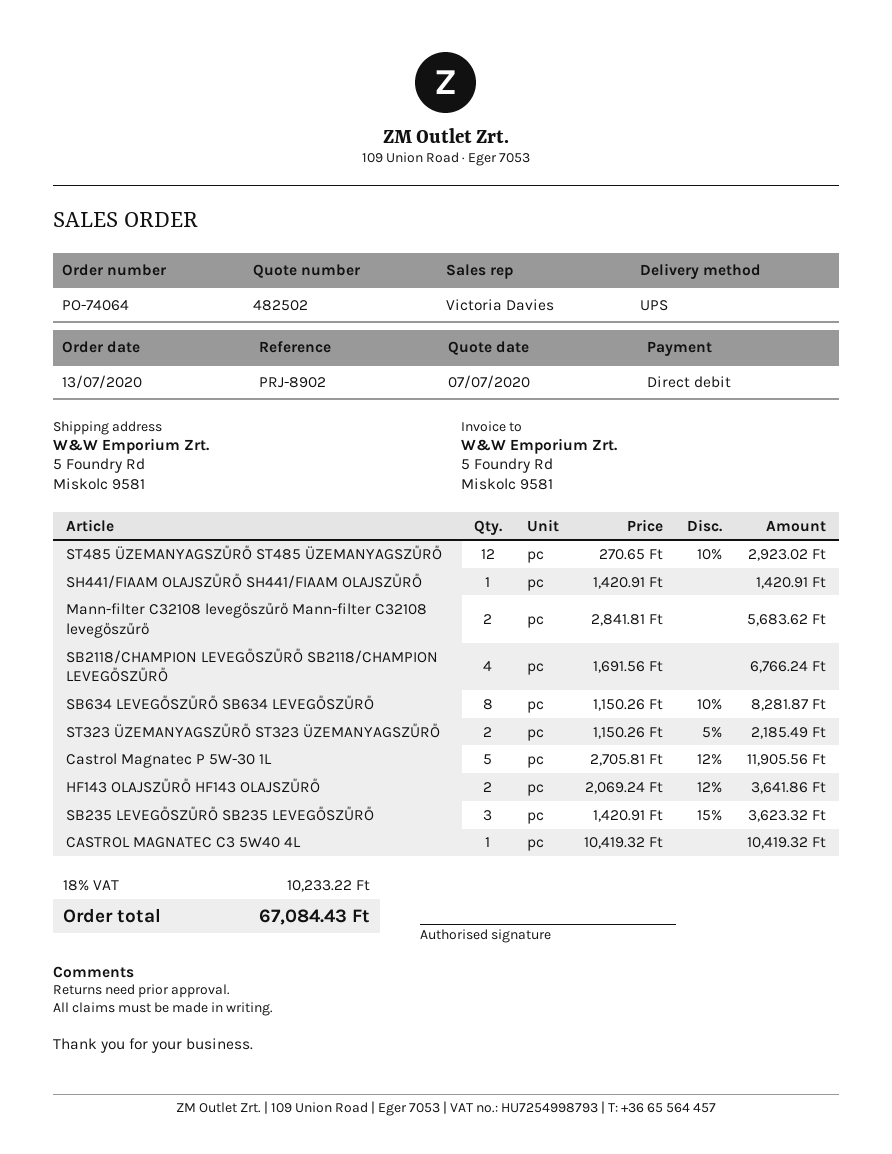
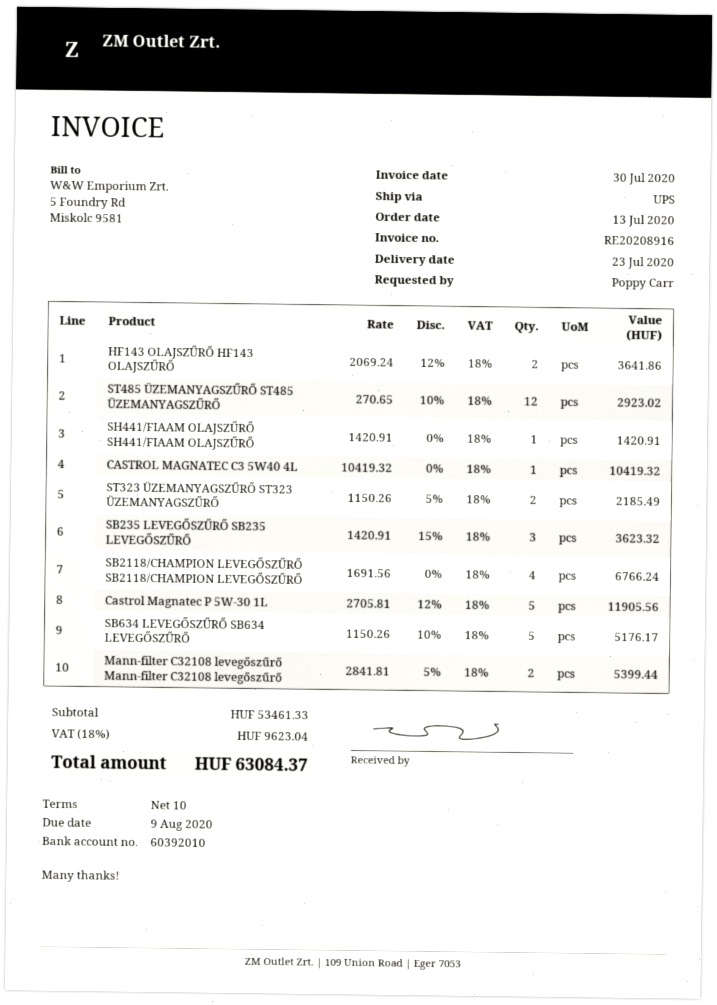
Mann-filter C32108 levegőszűrő Mann-filter C32108 levegőszűrő: 2 x 2841.81 = 5683.62 -> 2 x 2841.81 - 5% = 5399.44
SB634 LEVEGŐSZŰRŐ SB634 LEVEGŐSZŰRŐ: 8 x 1150.26 - 10% = 8281.87 -> 5 x 1150.26 - 10% = 5176.17
tax: 18% = 10233.22 -> 18% = 9623.04
total: 67084.43 -> 63084.37

